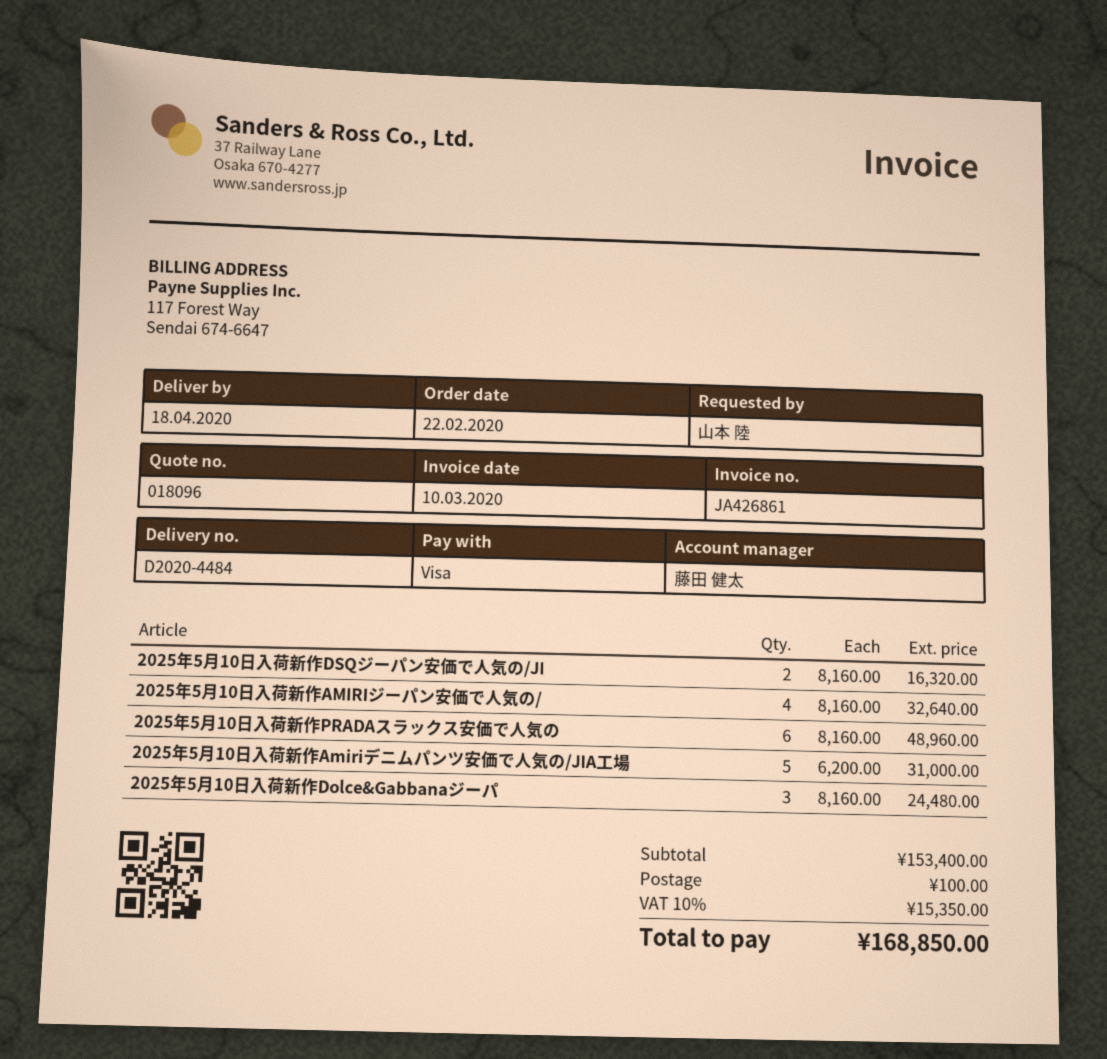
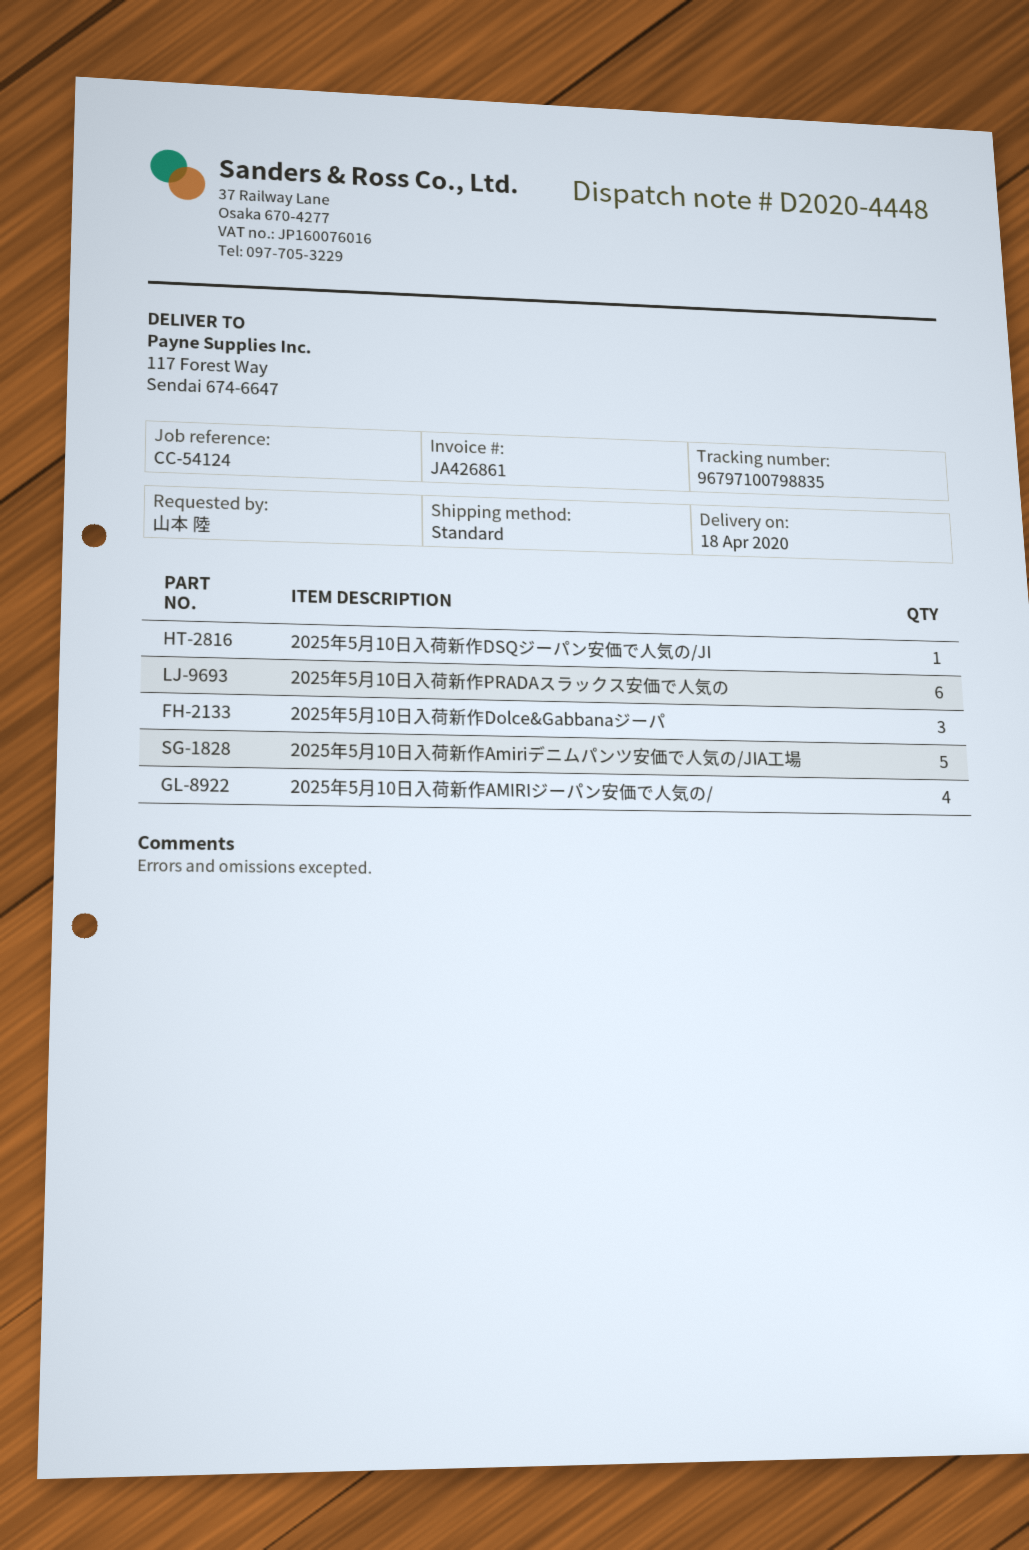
delivery note number: D2020-4484 -> D2020-4448
2025年5月10日入荷新作DSQジーパン安価で人気の/JI: 2 -> 1

